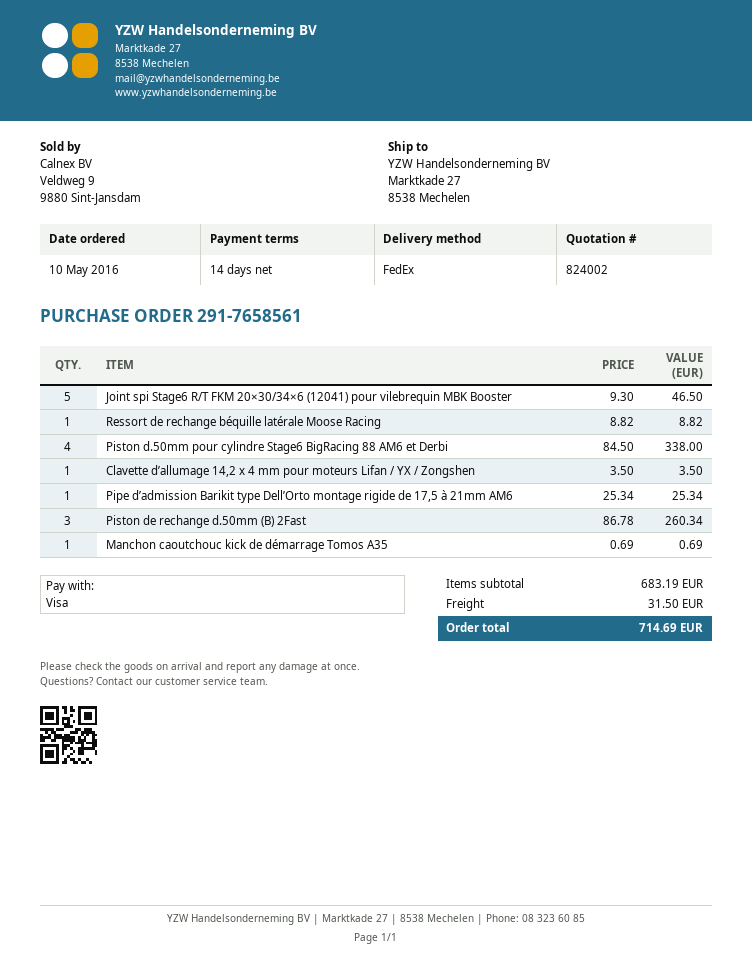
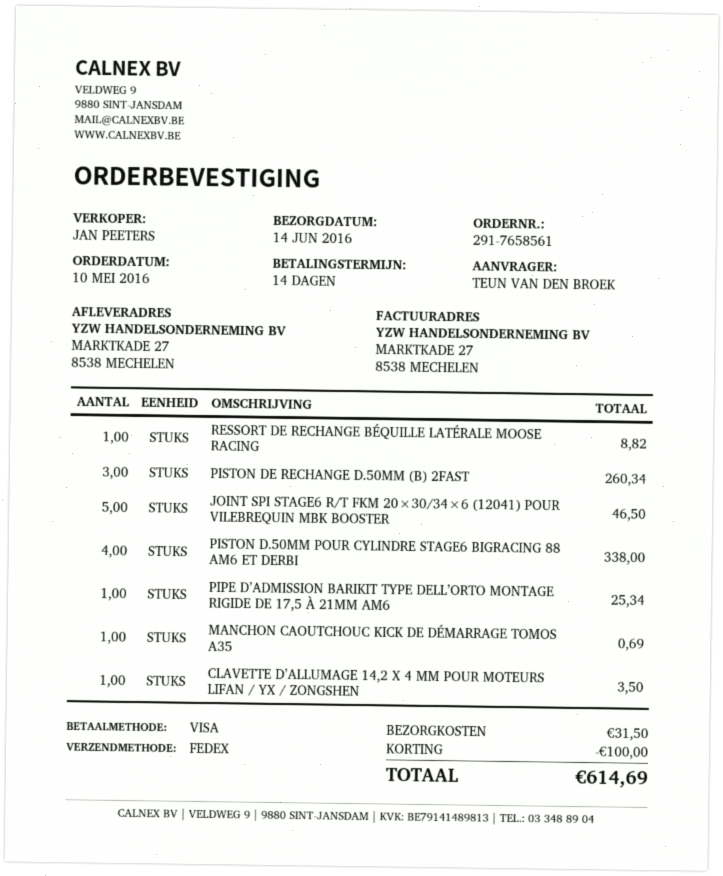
discount: none -> 100.00
total: 714.69 -> 614.69

